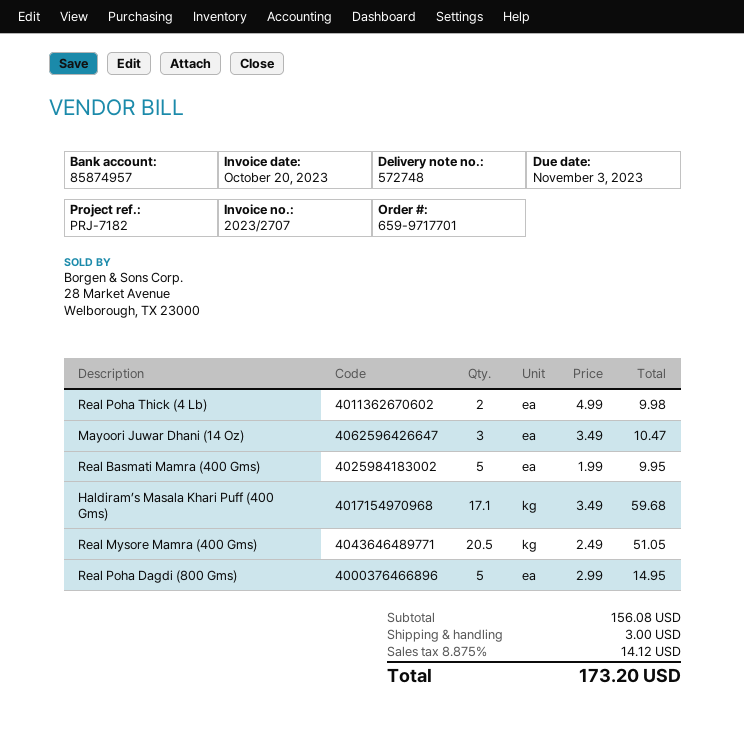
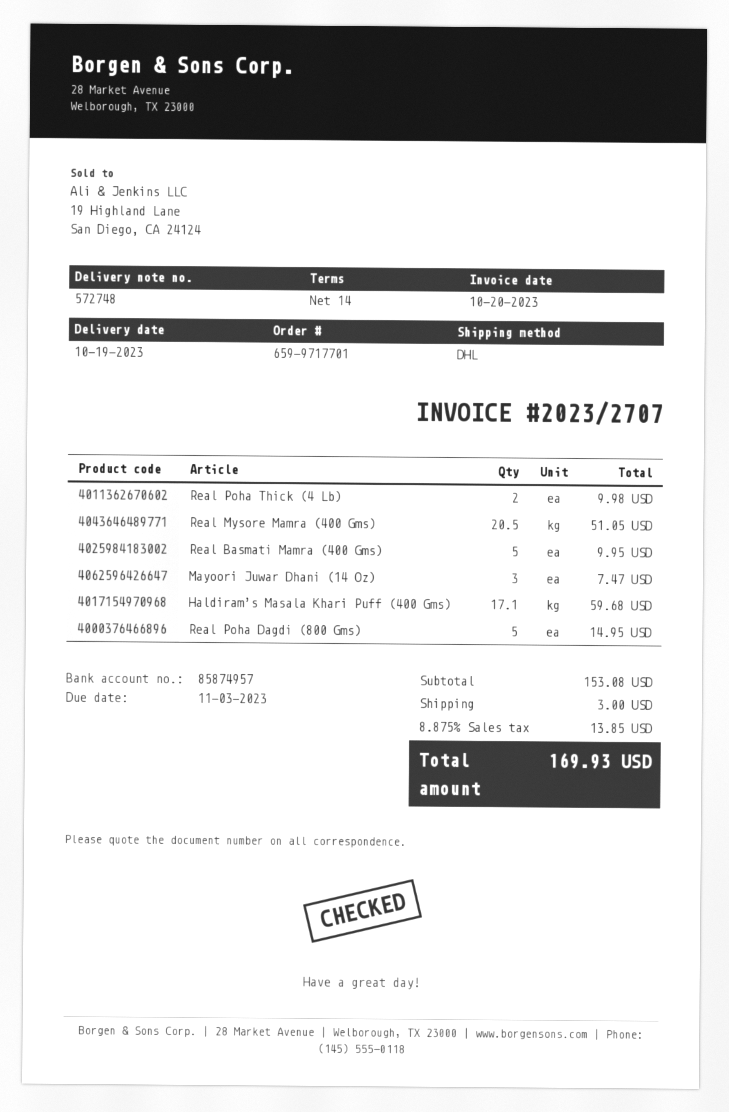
Mayoori Juwar Dhani (14 Oz): 3 for 10.47 -> 3 for 7.47
subtotal: 156.08 -> 153.08
tax: 8.875% = 14.12 -> 8.875% = 13.85
total: 173.20 -> 169.93

